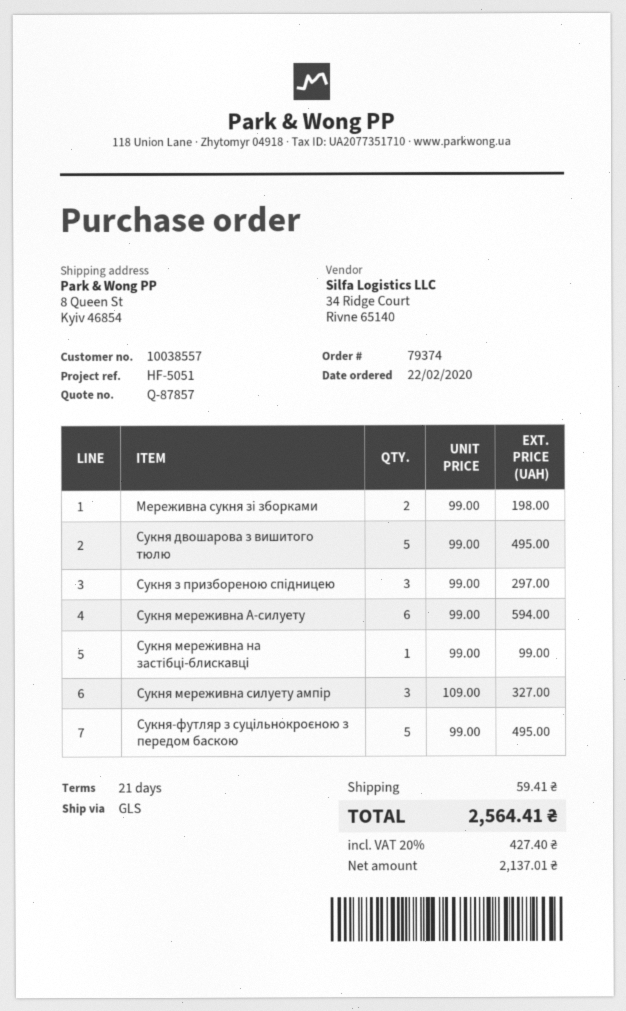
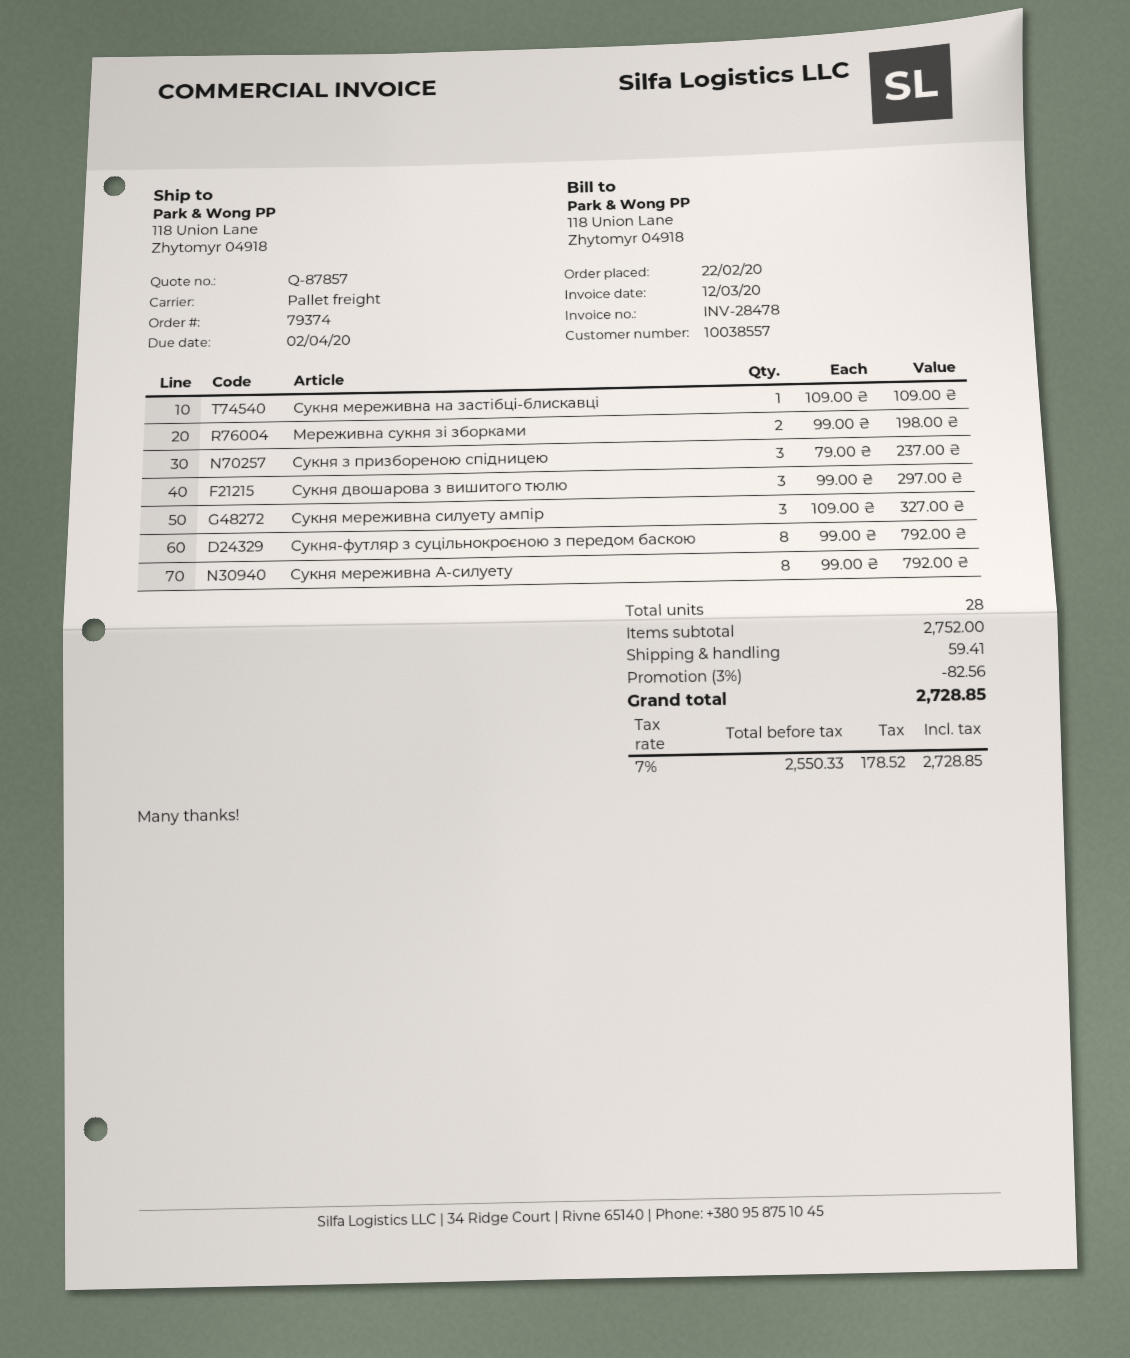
shipping method: GLS -> pallet freight
ship to: 8 Queen St, Kyiv 46854 -> 118 Union Lane, Zhytomyr 04918
Сукня двошарова з вишитого тюлю: 5 x 99.00 = 495.00 -> 3 x 99.00 = 297.00
Сукня з призбореною спідницею: 3 x 99.00 = 297.00 -> 3 x 79.00 = 237.00
Сукня мереживна А-силуету: 6 x 99.00 = 594.00 -> 8 x 99.00 = 792.00
Сукня мереживна на застібці-блискавці: 1 x 99.00 = 99.00 -> 1 x 109.00 = 109.00
Сукня-футляр з суцільнокроєною з передом баскою: 5 x 99.00 = 495.00 -> 8 x 99.00 = 792.00
discount: none -> 3% = 82.56
net: 2137.01 -> 2550.33
tax: 20% = 427.40 -> 7% = 178.52
total: 2564.41 -> 2728.85

